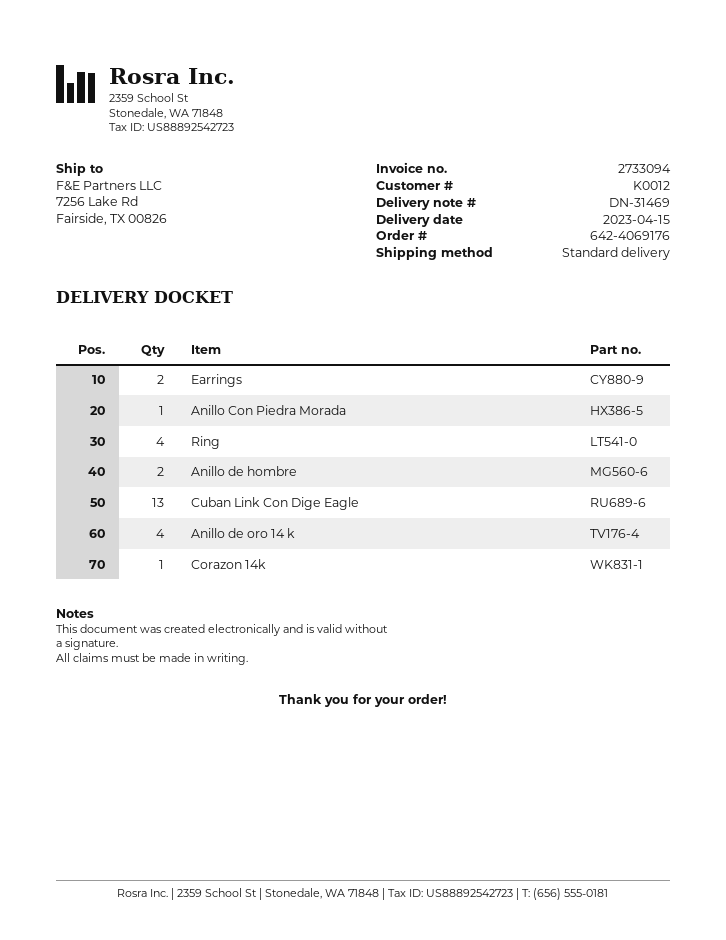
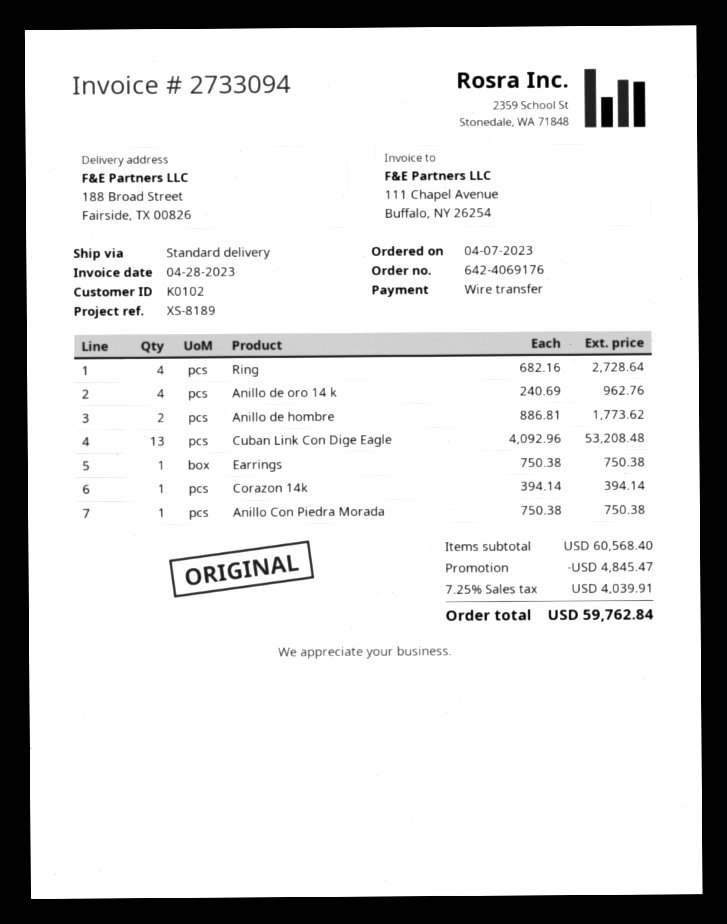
customer number: K0012 -> K0102
ship to: 7256 Lake Rd, Fairside, TX 00826 -> 188 Broad Street, Fairside, TX 00826
Earrings: 2 -> 1

